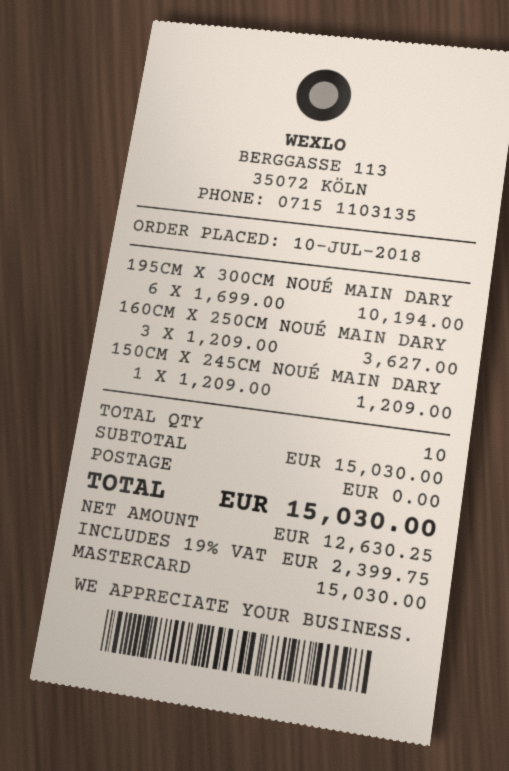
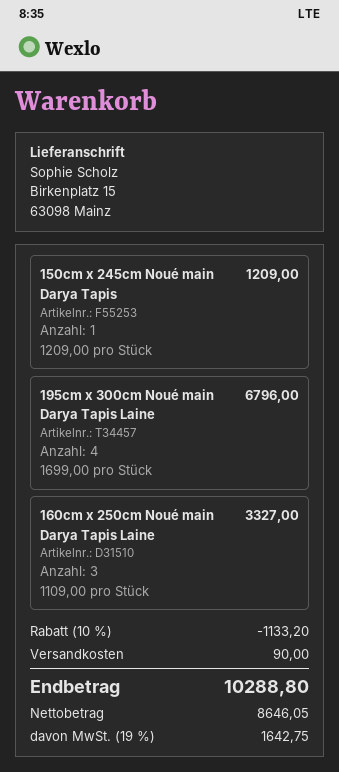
195CM X 300CM NOUÉ MAIN DARY: 6 x 1699.00 = 10194.00 -> 4 x 1699.00 = 6796.00
160CM X 250CM NOUÉ MAIN DARY: 3 x 1209.00 = 3627.00 -> 3 x 1109.00 = 3327.00
discount: none -> 10% = 1133.20
shipping: 0.00 -> 90.00
net: 12630.25 -> 8646.05
tax: 19% = 2399.75 -> 19% = 1642.75
total: 15030.00 -> 10288.80

